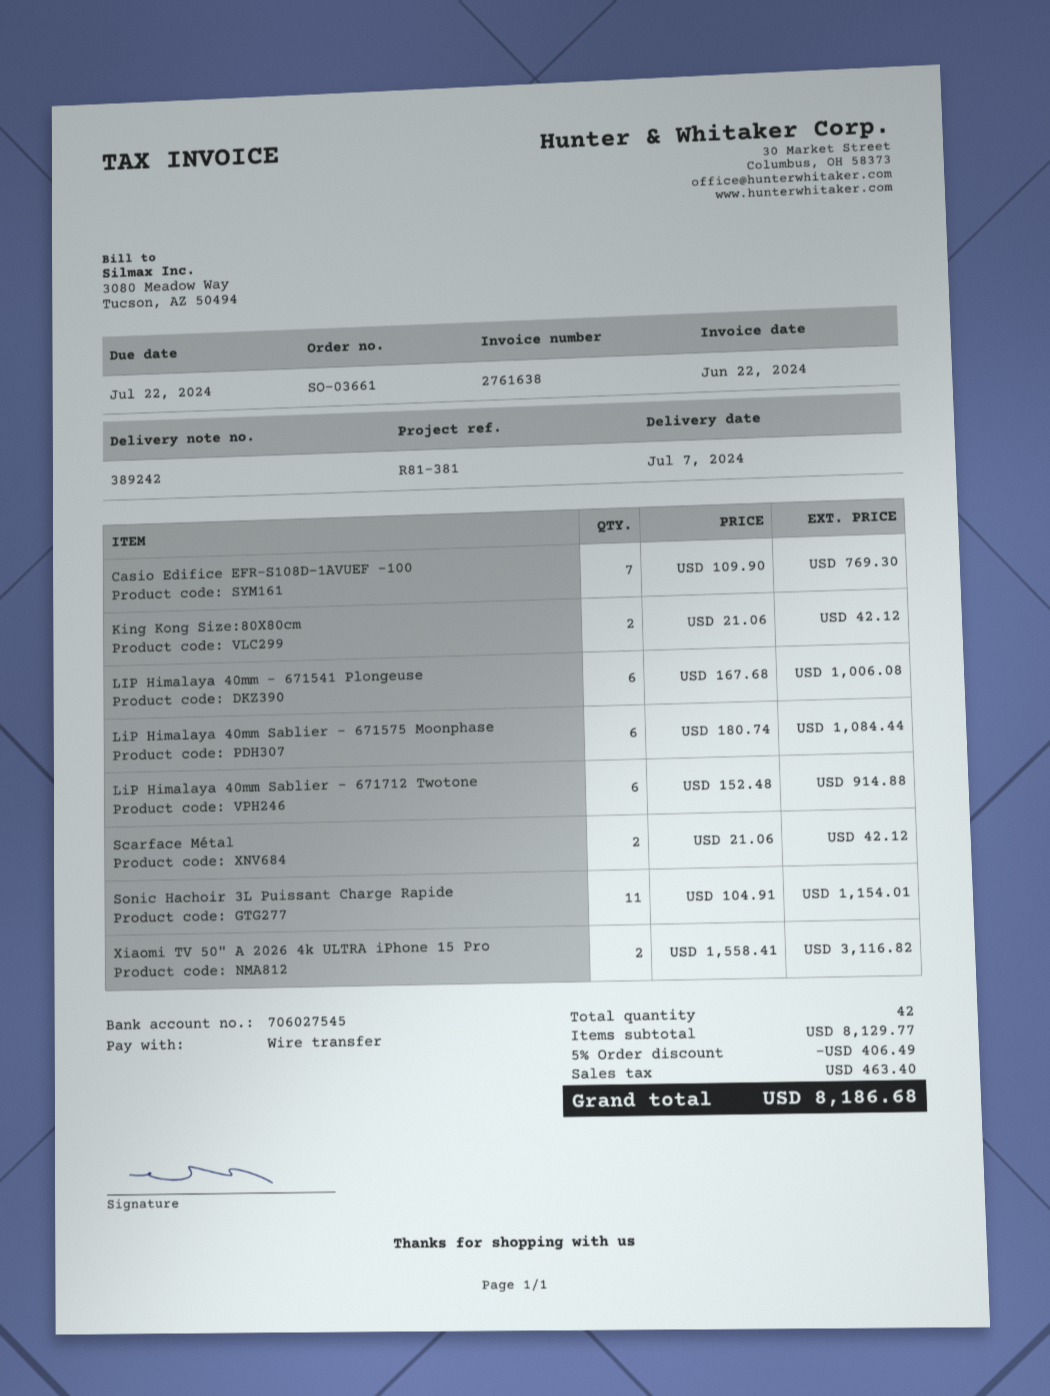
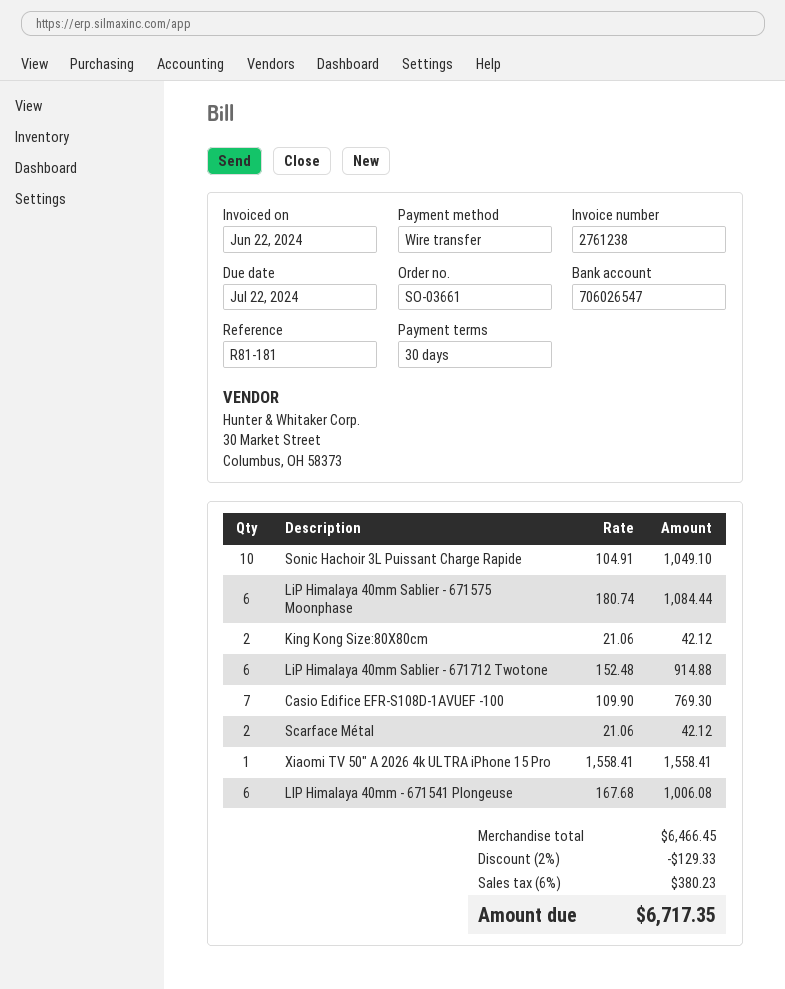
invoice number: 2761638 -> 2761238
reference: R81-381 -> R81-181
bank account: 706027545 -> 706026547
Sonic Hachoir 3L Puissant Charge Rapide: 11 x 104.91 = 1154.01 -> 10 x 104.91 = 1049.10
Xiaomi TV 50" A 2026 4k ULTRA iPhone 15 Pro: 2 x 1558.41 = 3116.82 -> 1 x 1558.41 = 1558.41
subtotal: 8129.77 -> 6466.45
discount: 5% = 406.49 -> 2% = 129.33
tax: 463.40 -> 380.23
total: 8186.68 -> 6717.35

